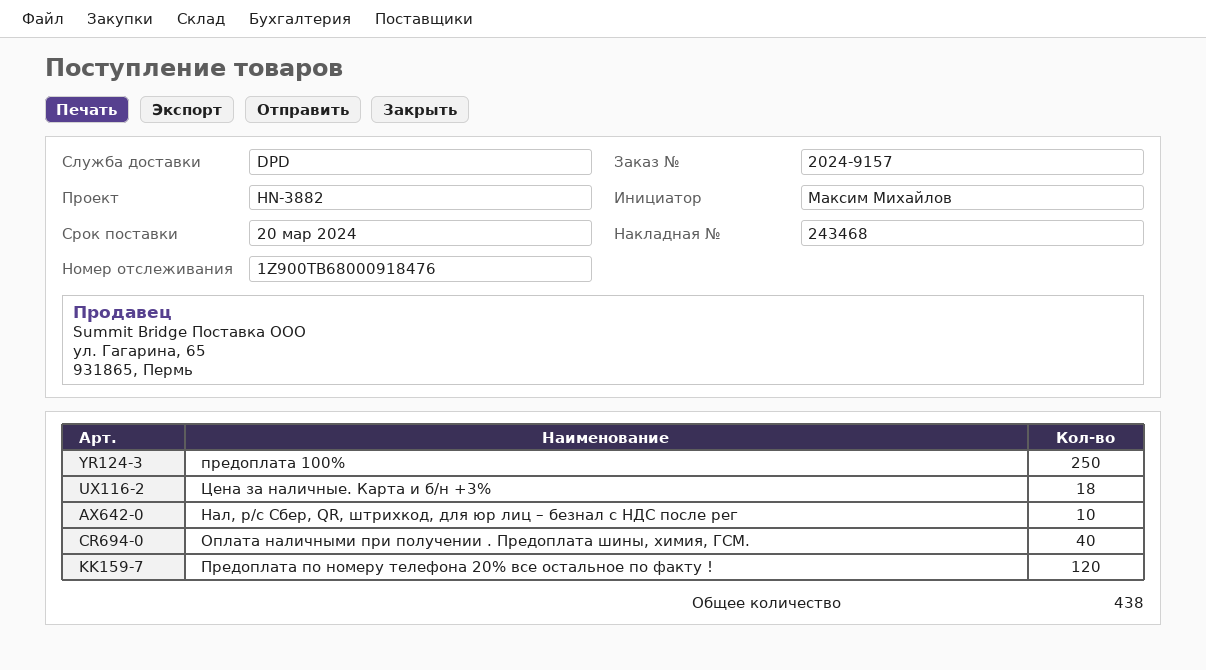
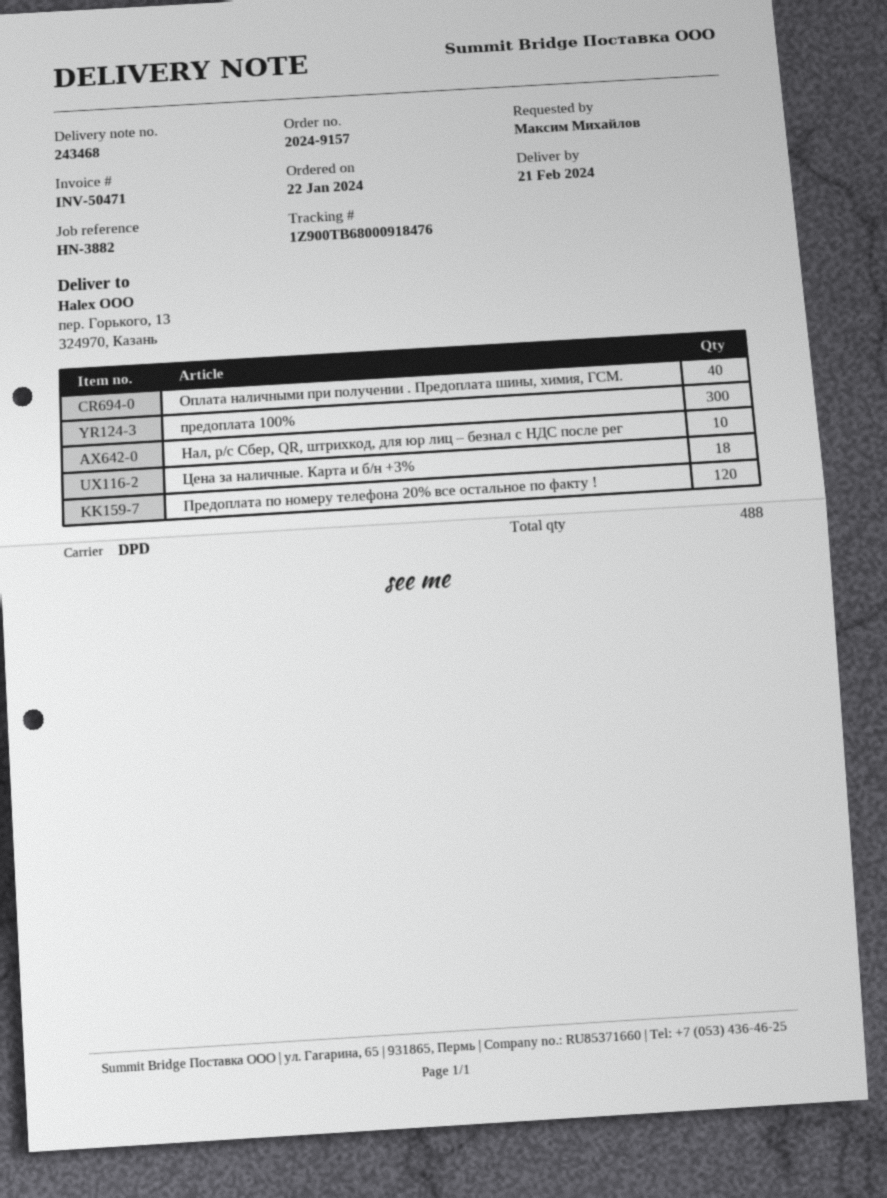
delivery date: 2024-03-20 -> 2024-02-21
предоплата 100%: 250 -> 300
total quantity: 438 -> 488

